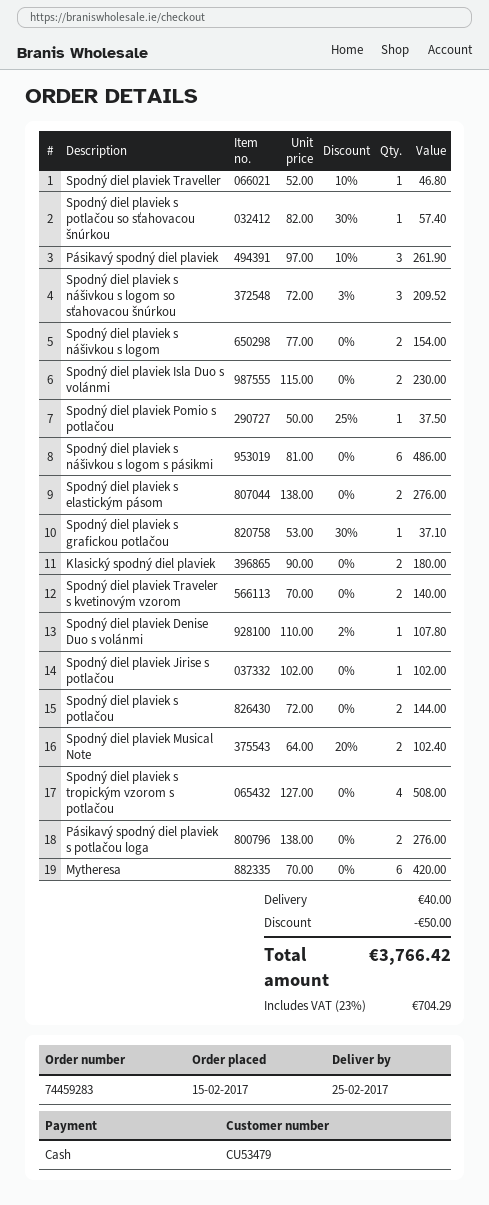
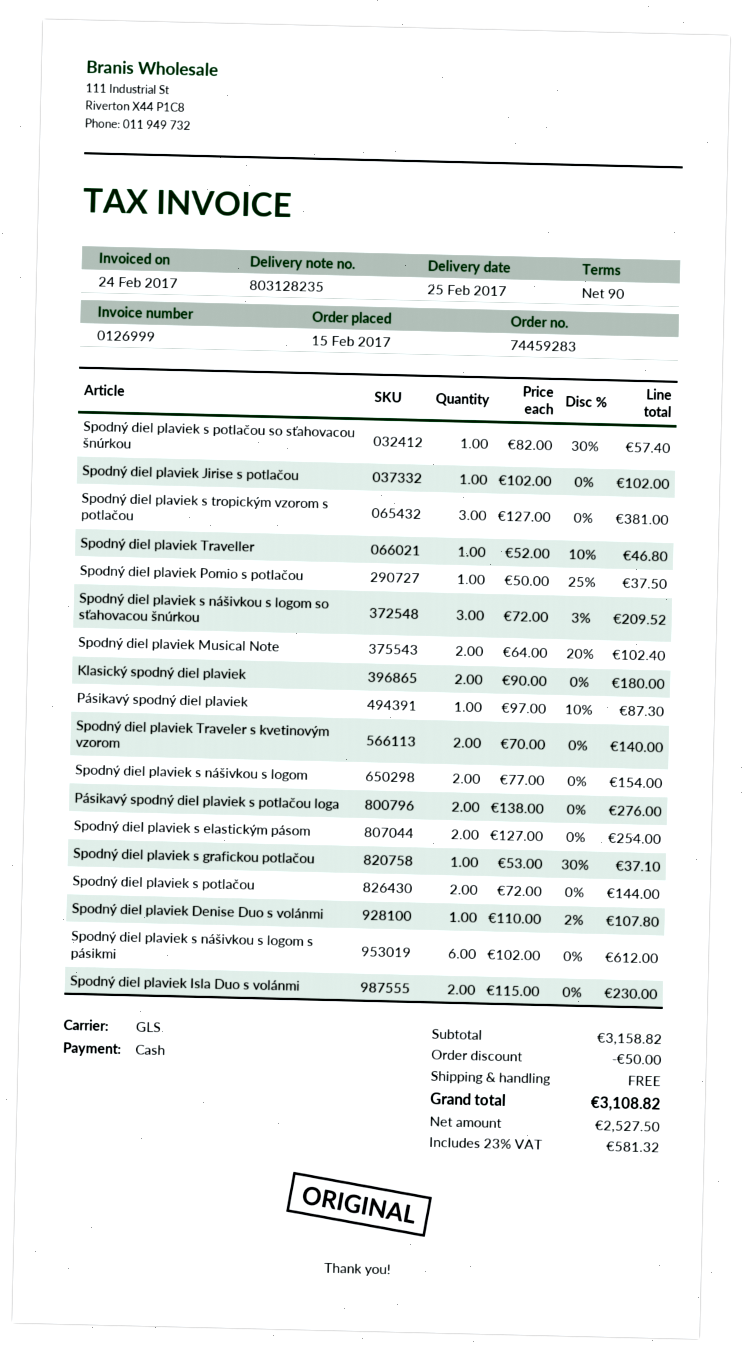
Pásikavý spodný diel plaviek: 3 x 97.00 - 10% = 261.90 -> 1 x 97.00 - 10% = 87.30
Spodný diel plaviek s nášivkou s logom s pásikmi: 6 x 81.00 = 486.00 -> 6 x 102.00 = 612.00
Spodný diel plaviek s elastickým pásom: 2 x 138.00 = 276.00 -> 2 x 127.00 = 254.00
Spodný diel plaviek s tropickým vzorom s potlačou: 4 x 127.00 = 508.00 -> 3 x 127.00 = 381.00
Mytheresa: 6 x 70.00 = 420.00 -> none
shipping: 40.00 -> 0.00
tax: 23% = 704.29 -> 23% = 581.32
total: 3766.42 -> 3108.82

